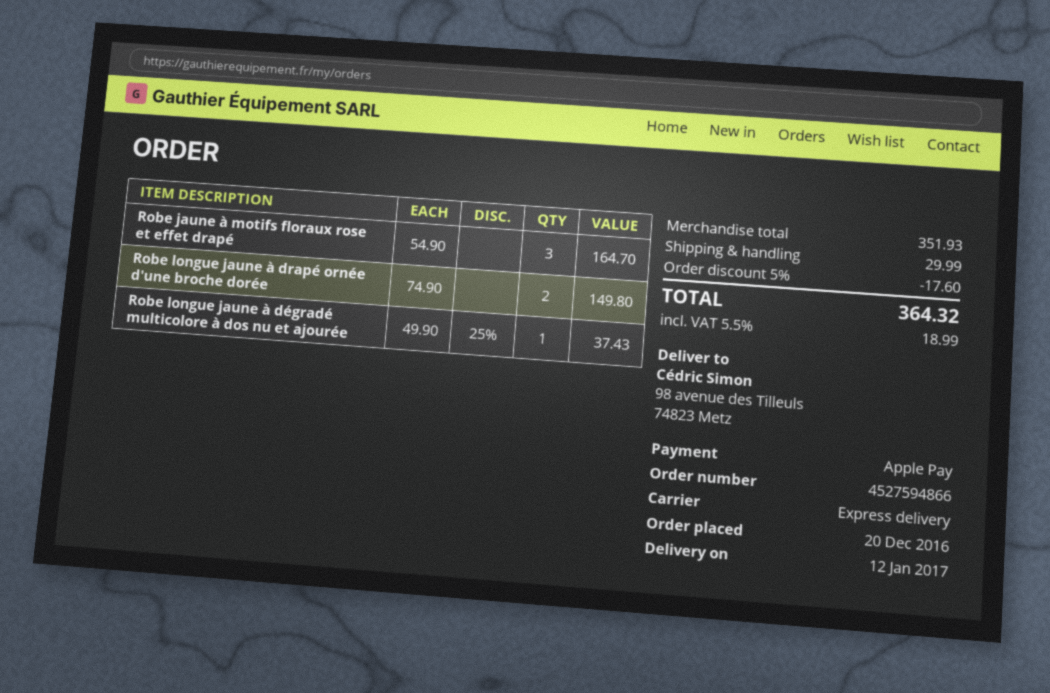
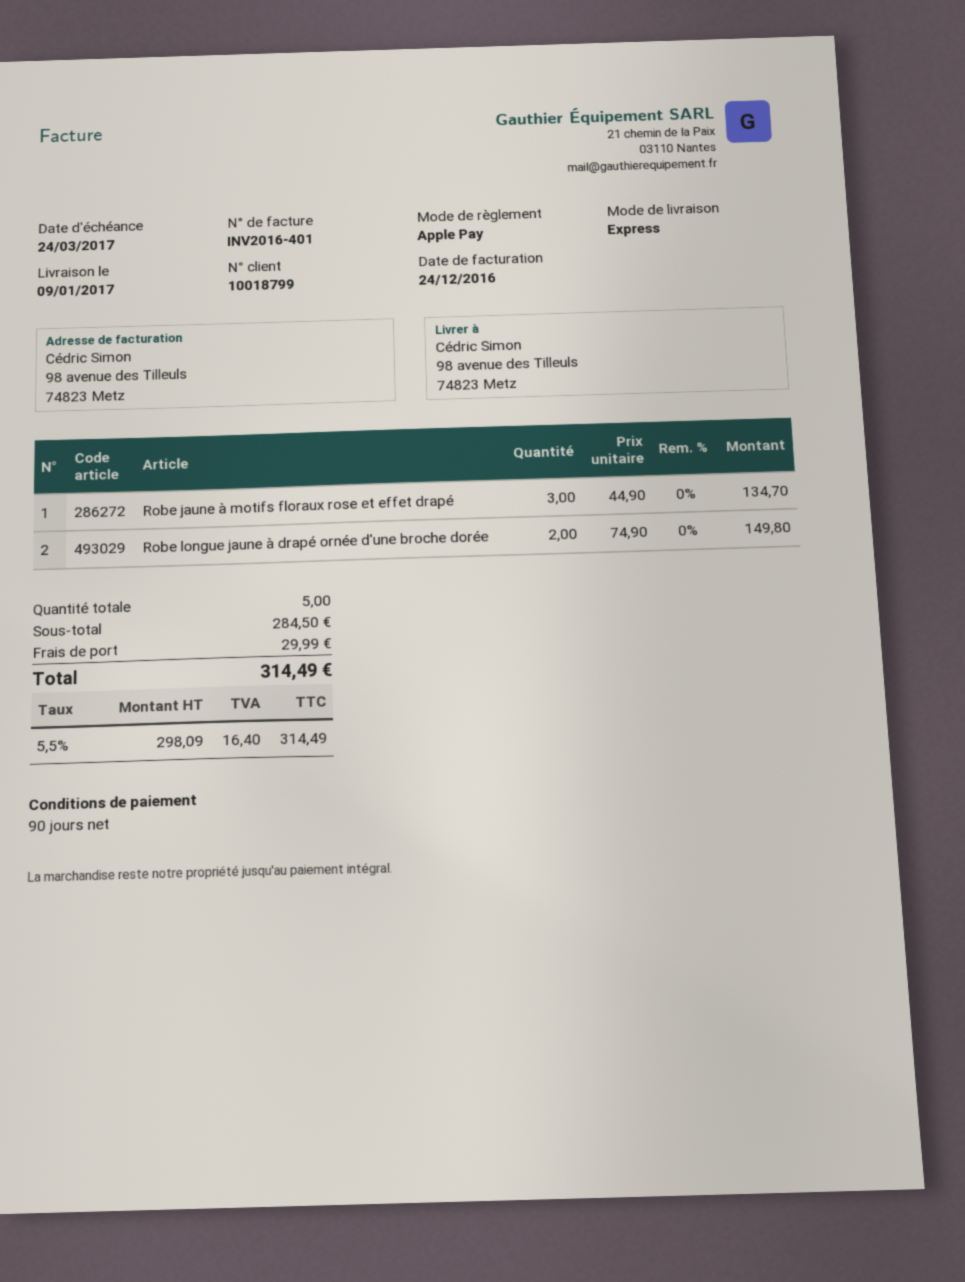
delivery date: 2017-01-12 -> 2017-01-09
Robe jaune à motifs floraux rose et effet drapé: 3 x 54.90 = 164.70 -> 3 x 44.90 = 134.70
Robe longue jaune à dégradé multicolore à dos nu et ajourée: 1 x 49.90 - 25% = 37.43 -> none
subtotal: 351.93 -> 284.50
discount: 5% = 17.60 -> none
tax: 5.5% = 18.99 -> 5.5% = 16.40
total: 364.32 -> 314.49

